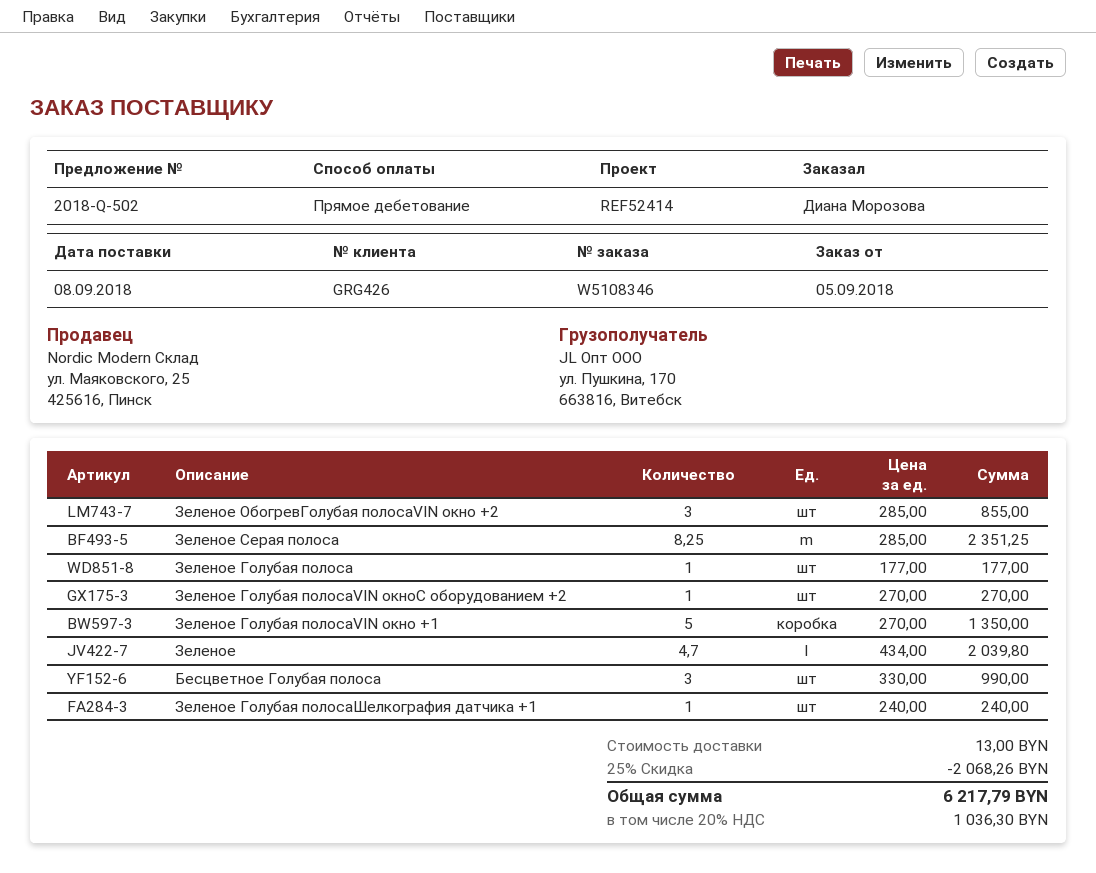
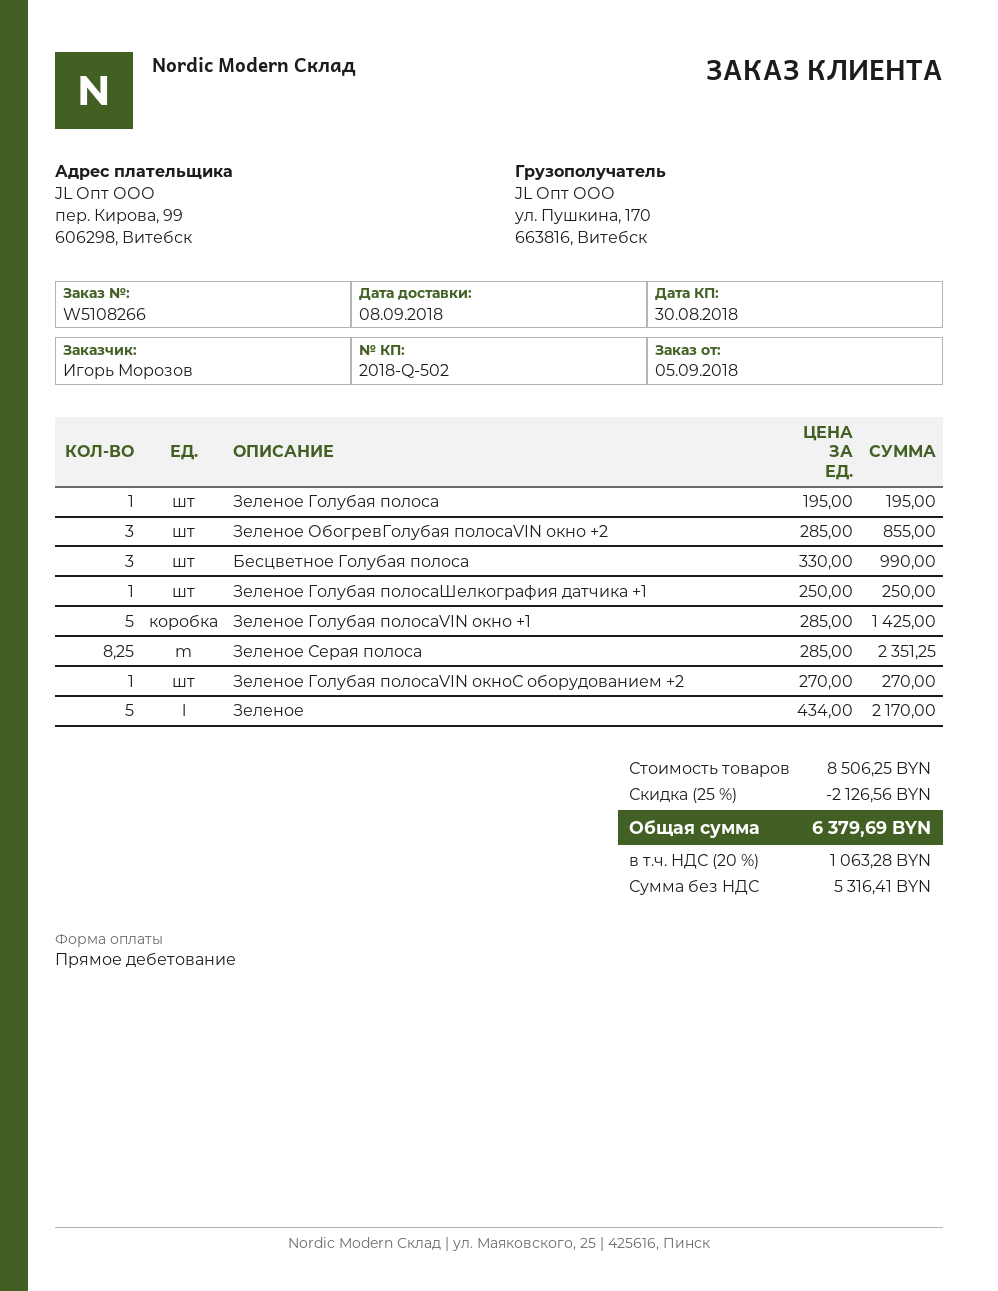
order number: W5108346 -> W5108266
ordered by: Диана Морозова -> Игорь Морозов
Зеленое Голубая полоса: 1 x 177.00 = 177.00 -> 1 x 195.00 = 195.00
Зеленое Голубая полосаVIN окно +1: 5 x 270.00 = 1350.00 -> 5 x 285.00 = 1425.00
Зеленое: 4.7 x 434.00 = 2039.80 -> 5 x 434.00 = 2170.00
Зеленое Голубая полосаШелкография датчика +1: 1 x 240.00 = 240.00 -> 1 x 250.00 = 250.00
discount: 25% = 2068.26 -> 25% = 2126.56
shipping: 13.00 -> none
tax: 20% = 1036.30 -> 20% = 1063.28
total: 6217.79 -> 6379.69

